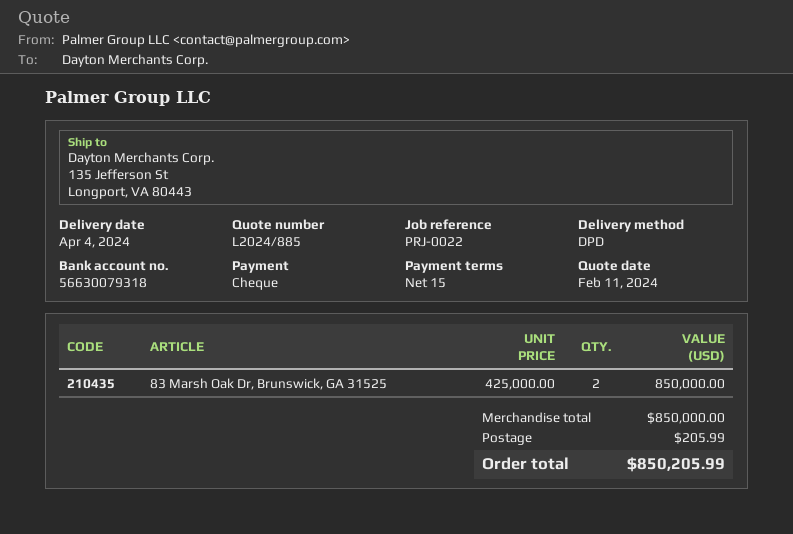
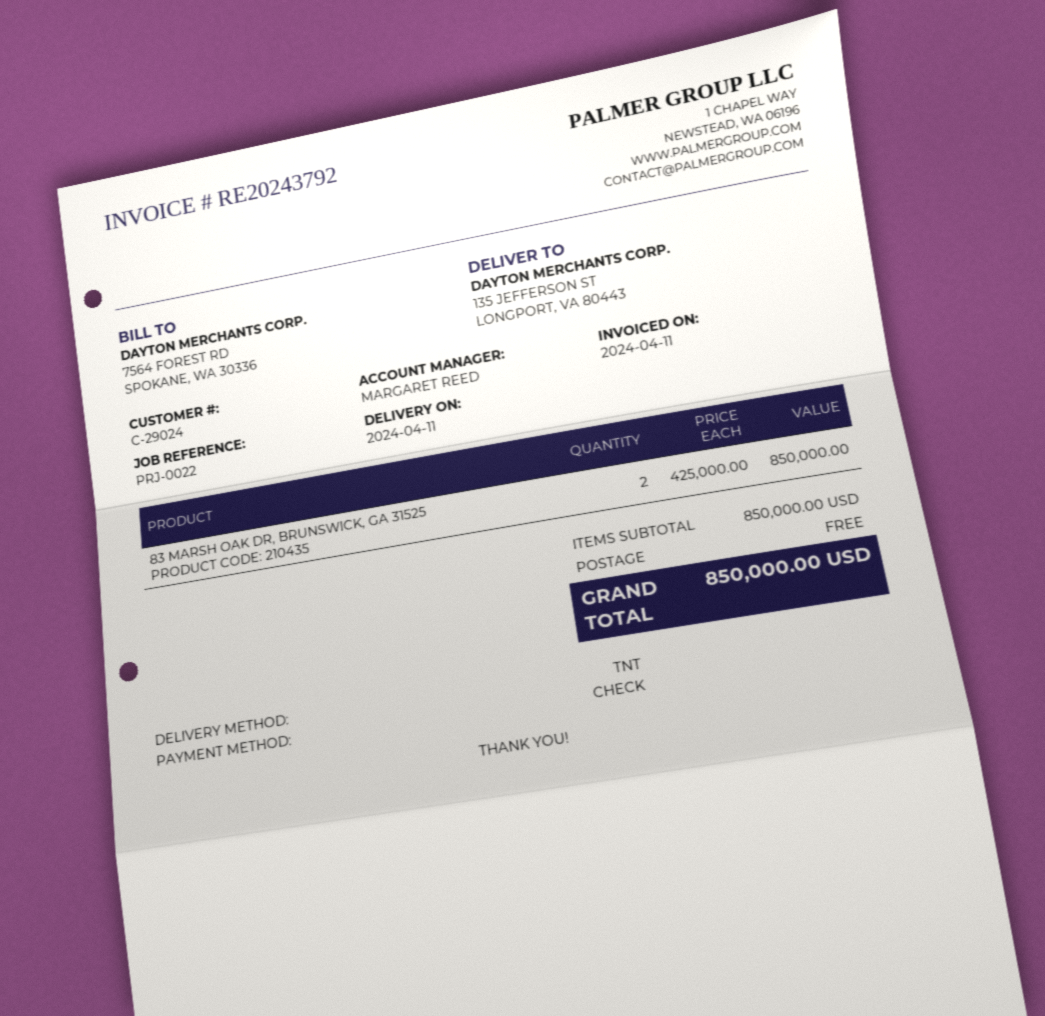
delivery date: 2024-04-04 -> 2024-04-11
shipping method: DPD -> TNT
shipping: 205.99 -> 0.00
total: 850205.99 -> 850000.00

